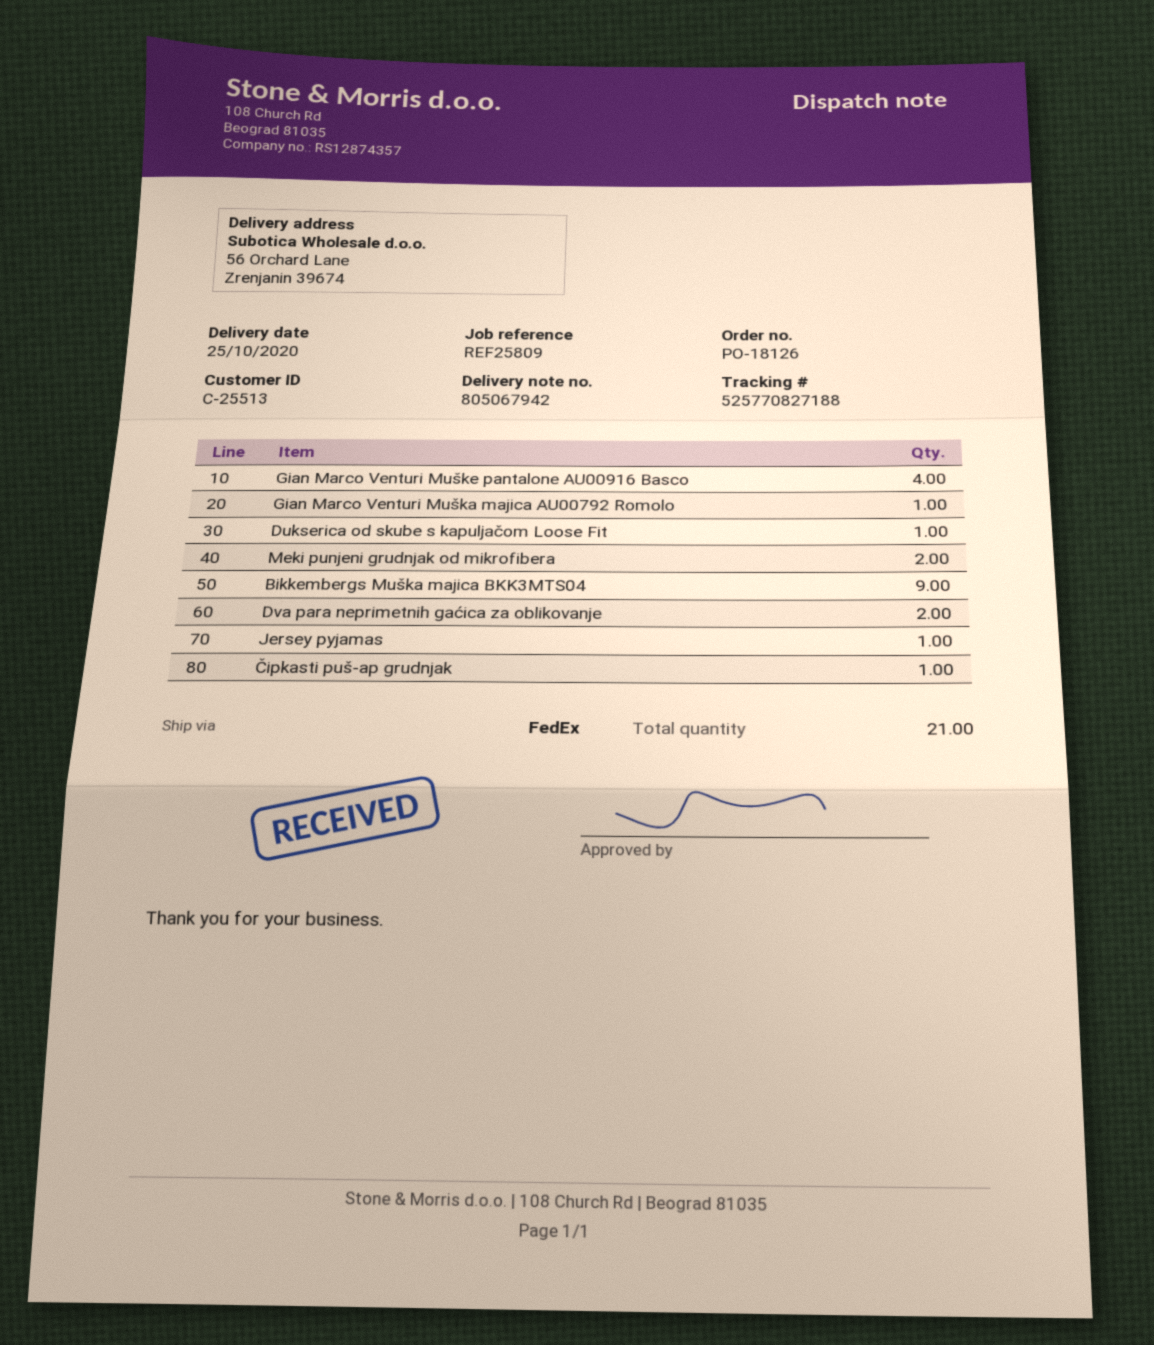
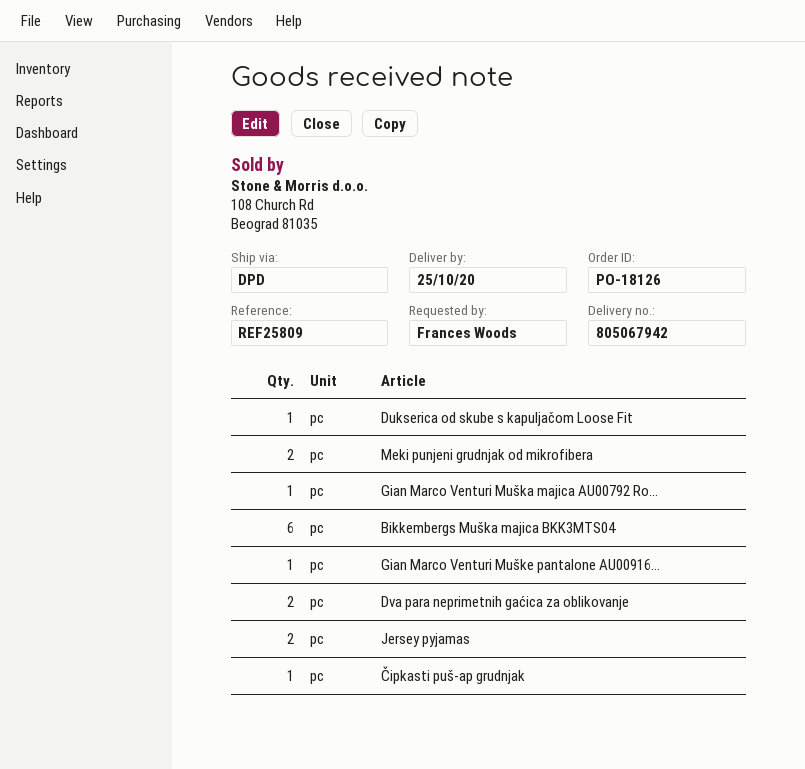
shipping method: FedEx -> DPD
Gian Marco Venturi Muške pantalone AU00916 Basco: 4 -> 1
Bikkembergs Muška majica BKK3MTS04: 9 -> 6
Jersey pyjamas: 1 -> 2

